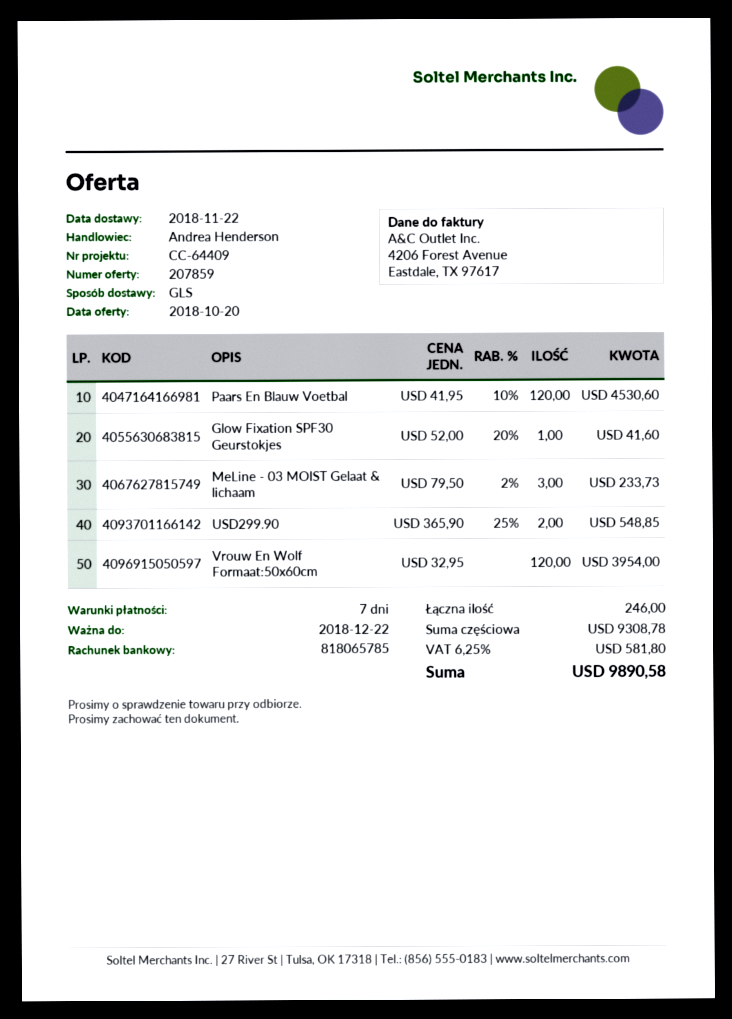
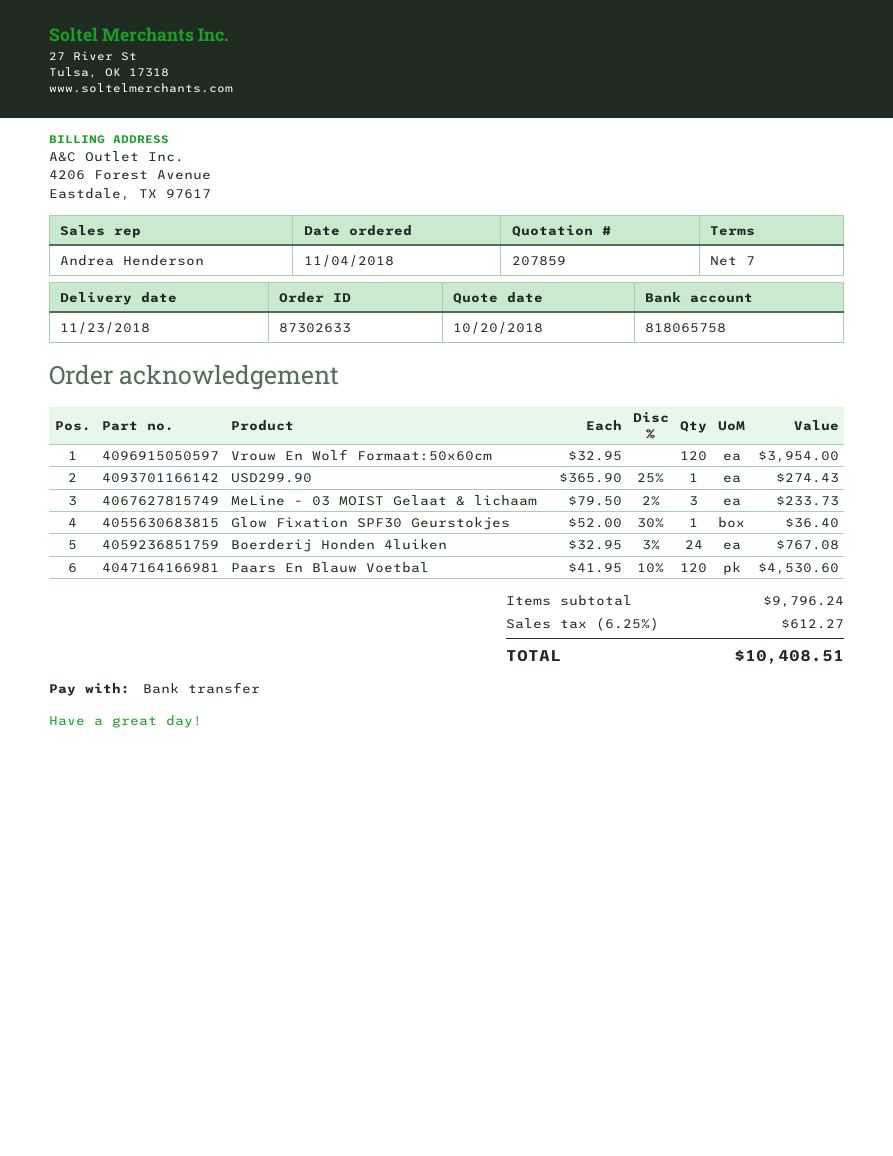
delivery date: 2018-11-22 -> 2018-11-23
bank account: 818065785 -> 818065758
Glow Fixation SPF30 Geurstokjes: 1 x 52.00 - 20% = 41.60 -> 1 x 52.00 - 30% = 36.40
USD299.90: 2 x 365.90 - 25% = 548.85 -> 1 x 365.90 - 25% = 274.43
Boerderij Honden 4luiken: none -> 24 x 32.95 - 3% = 767.08
subtotal: 9308.78 -> 9796.24
tax: 6.25% = 581.80 -> 6.25% = 612.27
total: 9890.58 -> 10408.51

